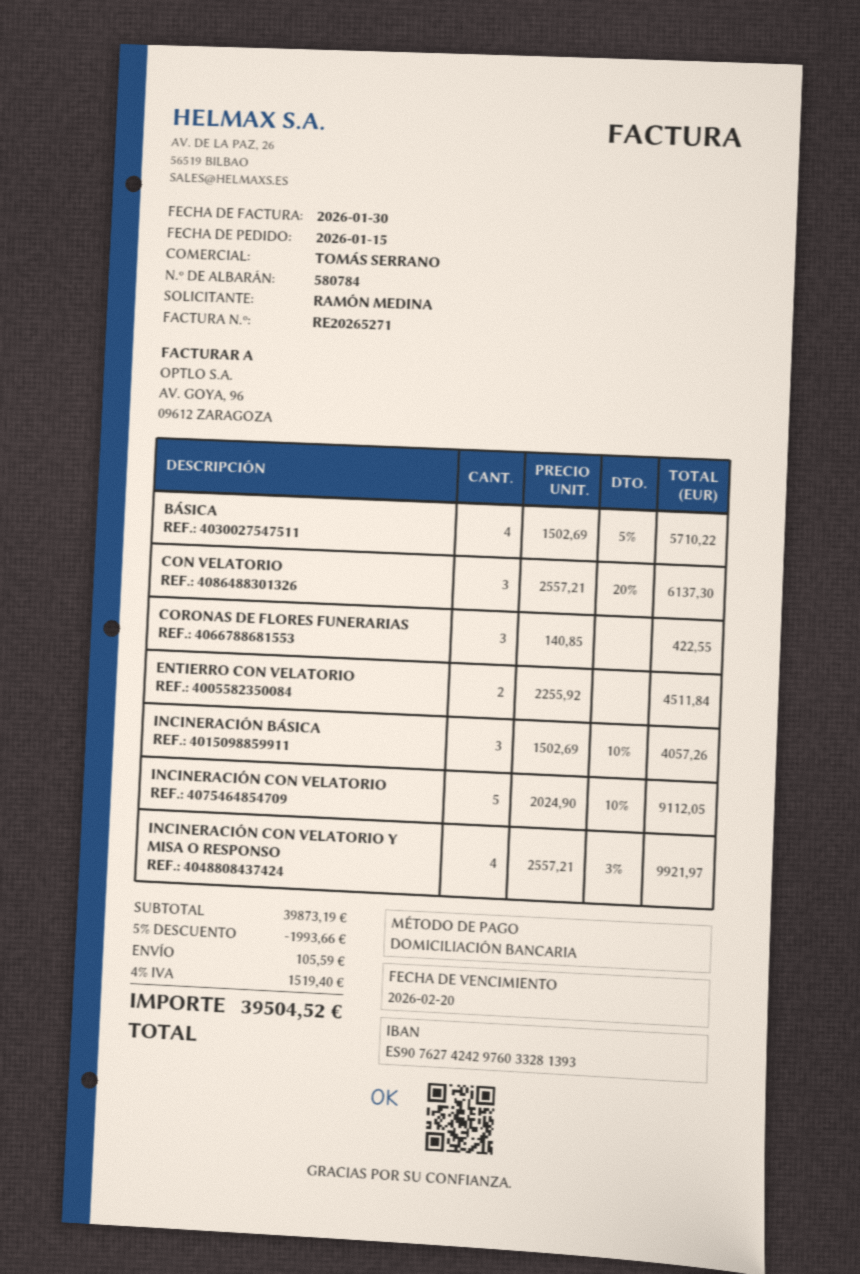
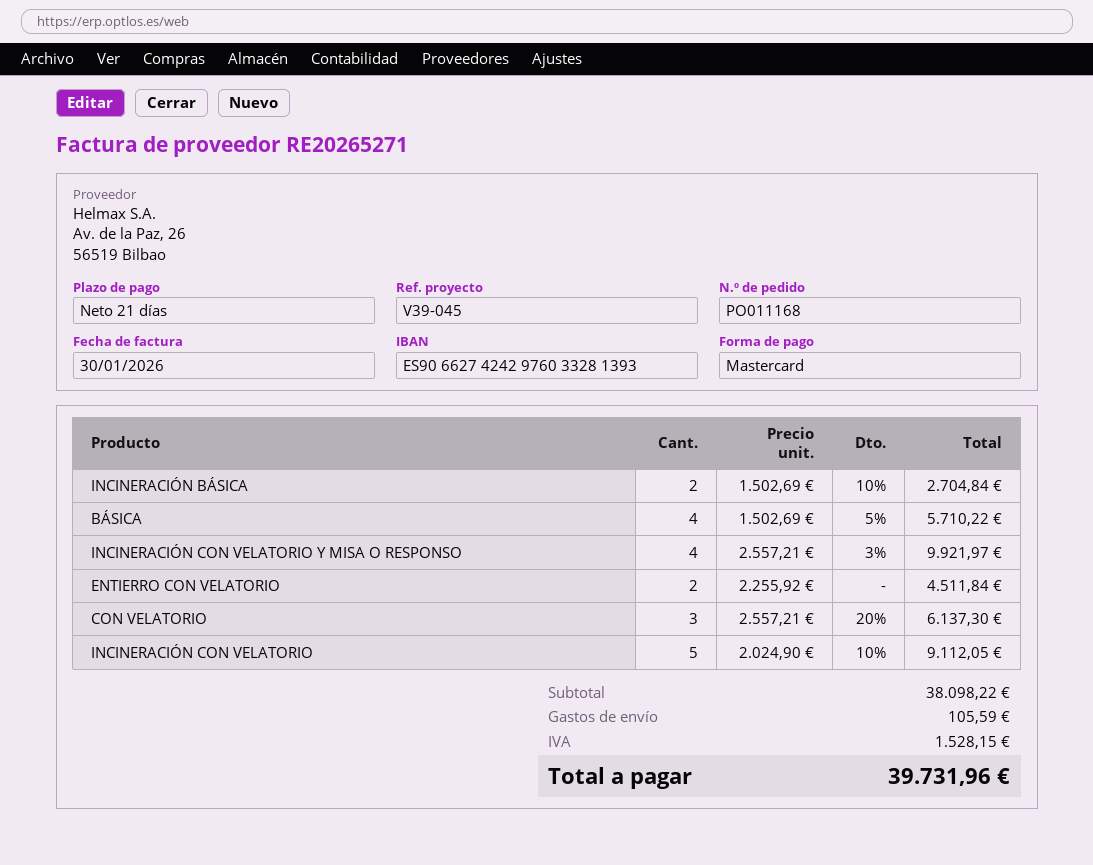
payment method: direct debit -> Mastercard
bank account: ES9076274242976033281393 -> ES9066274242976033281393
CORONAS DE FLORES FUNERARIAS: 3 x 140.85 = 422.55 -> none
INCINERACIÓN BÁSICA: 3 x 1502.69 - 10% = 4057.26 -> 2 x 1502.69 - 10% = 2704.84
subtotal: 39873.19 -> 38098.22
discount: 5% = 1993.66 -> none
tax: 1519.40 -> 1528.15
total: 39504.52 -> 39731.96

